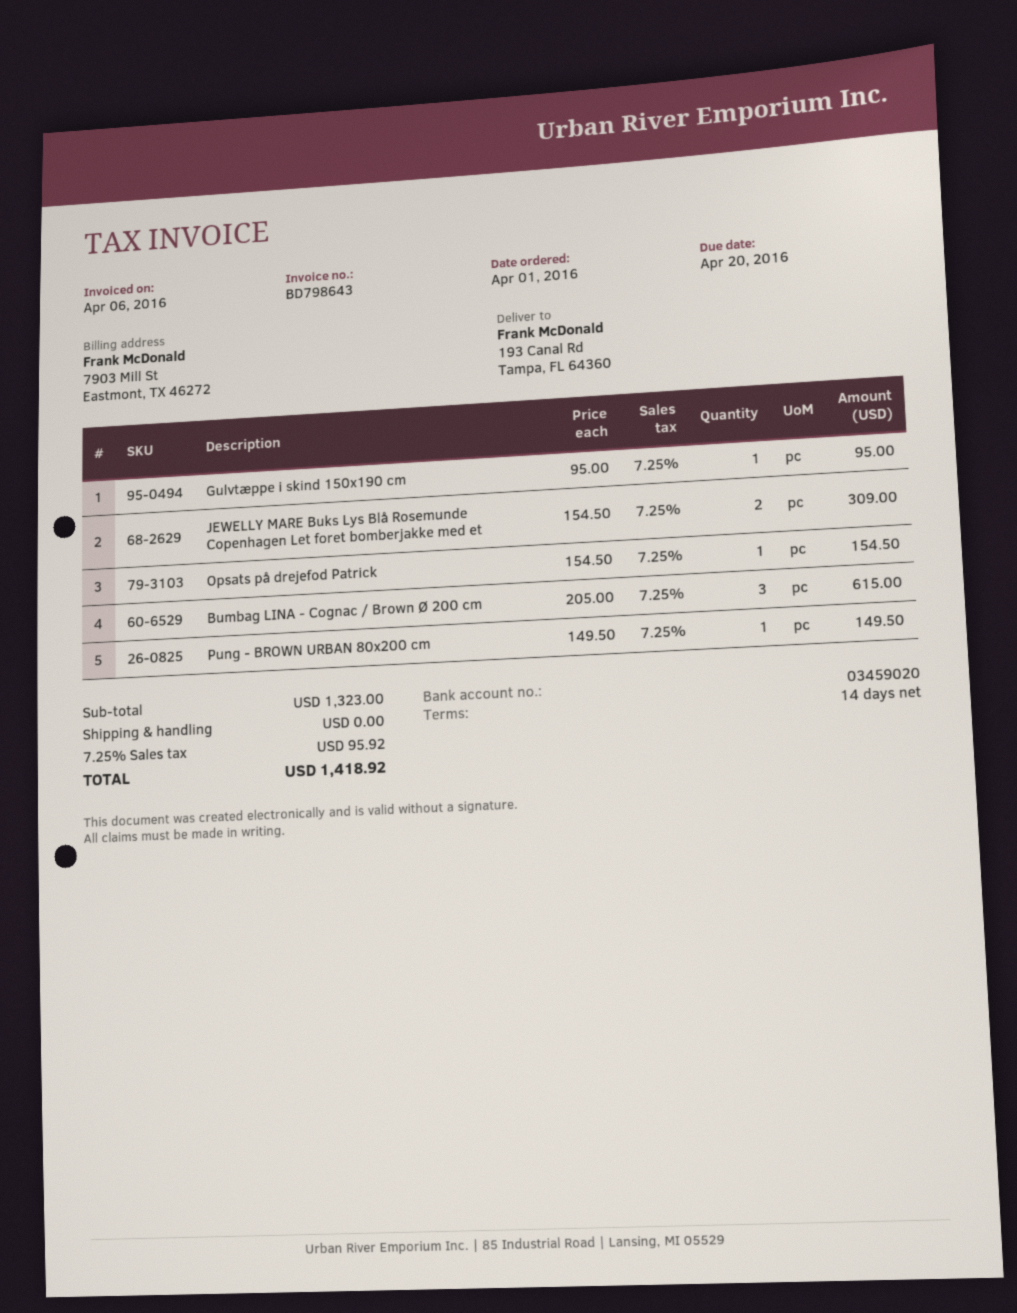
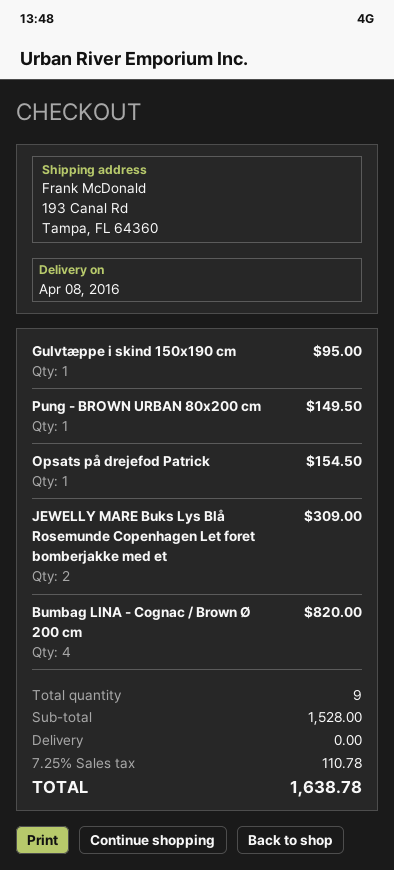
Bumbag LINA - Cognac / Brown Ø 200 cm: 3 for 615.00 -> 4 for 820.00
subtotal: 1323.00 -> 1528.00
tax: 7.25% = 95.92 -> 7.25% = 110.78
total: 1418.92 -> 1638.78

